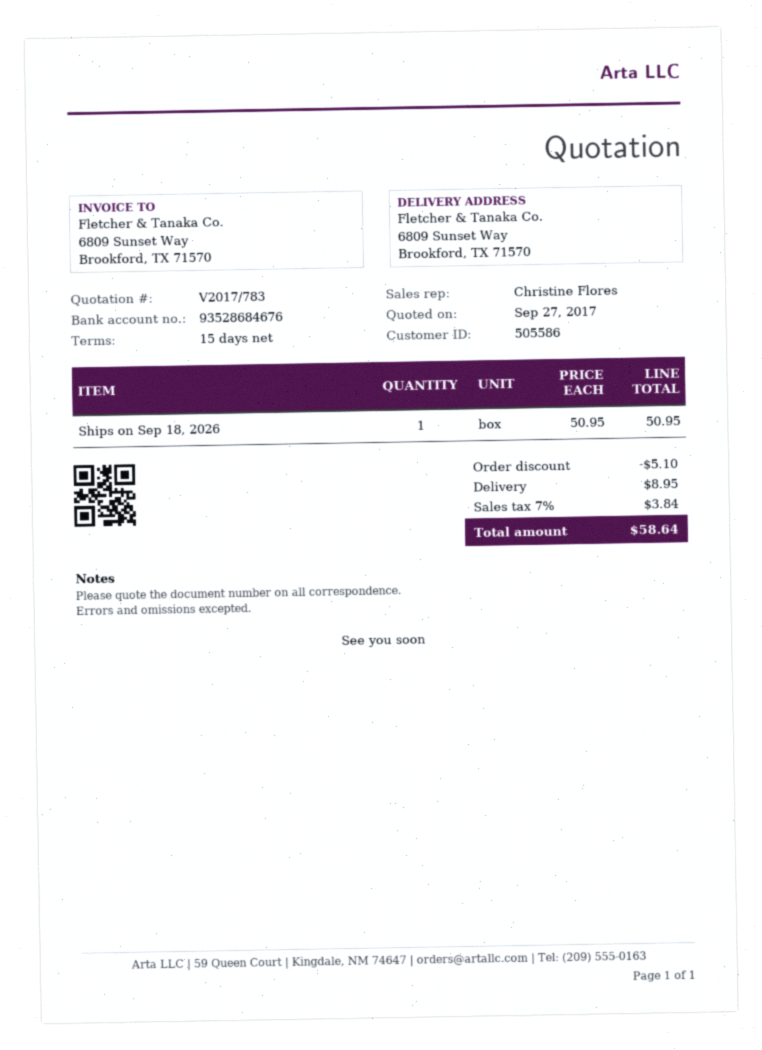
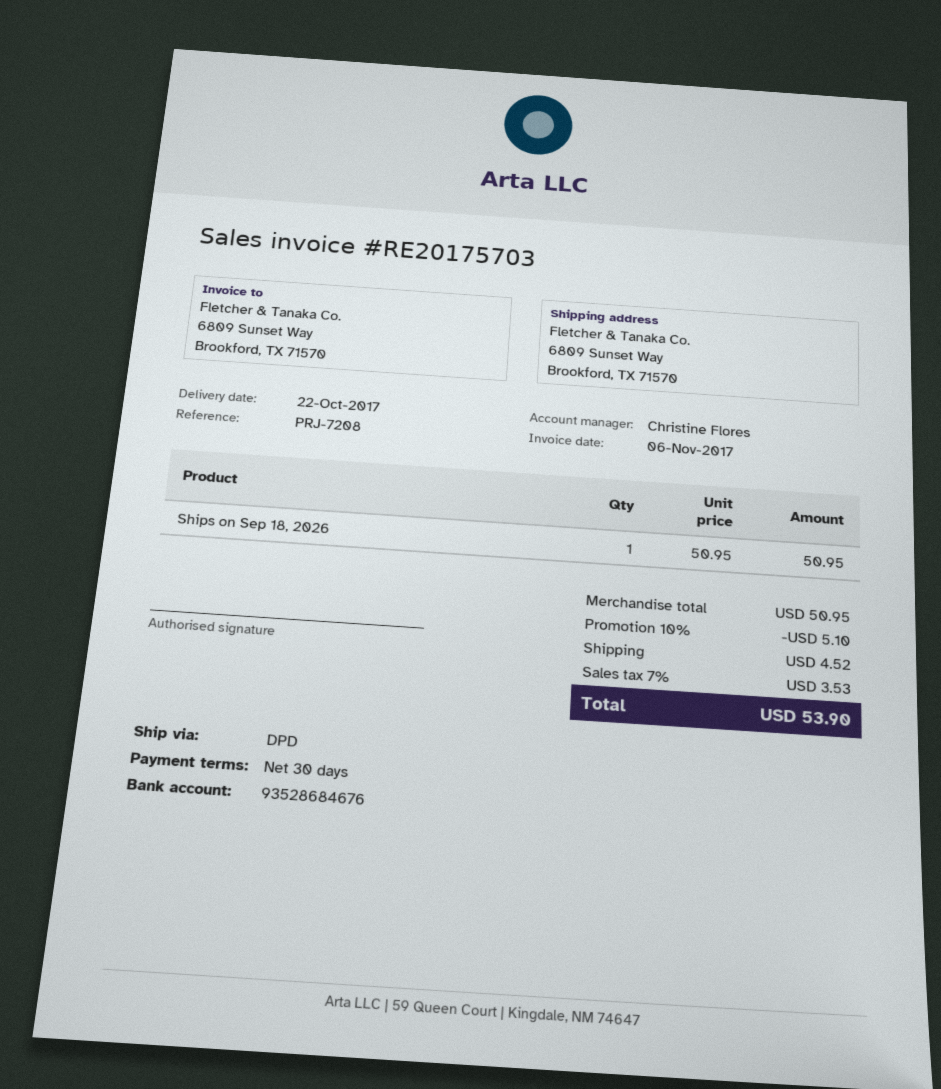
payment terms: 15 days -> 30 days
shipping: 8.95 -> 4.52
tax: 7% = 3.84 -> 7% = 3.53
total: 58.64 -> 53.90

